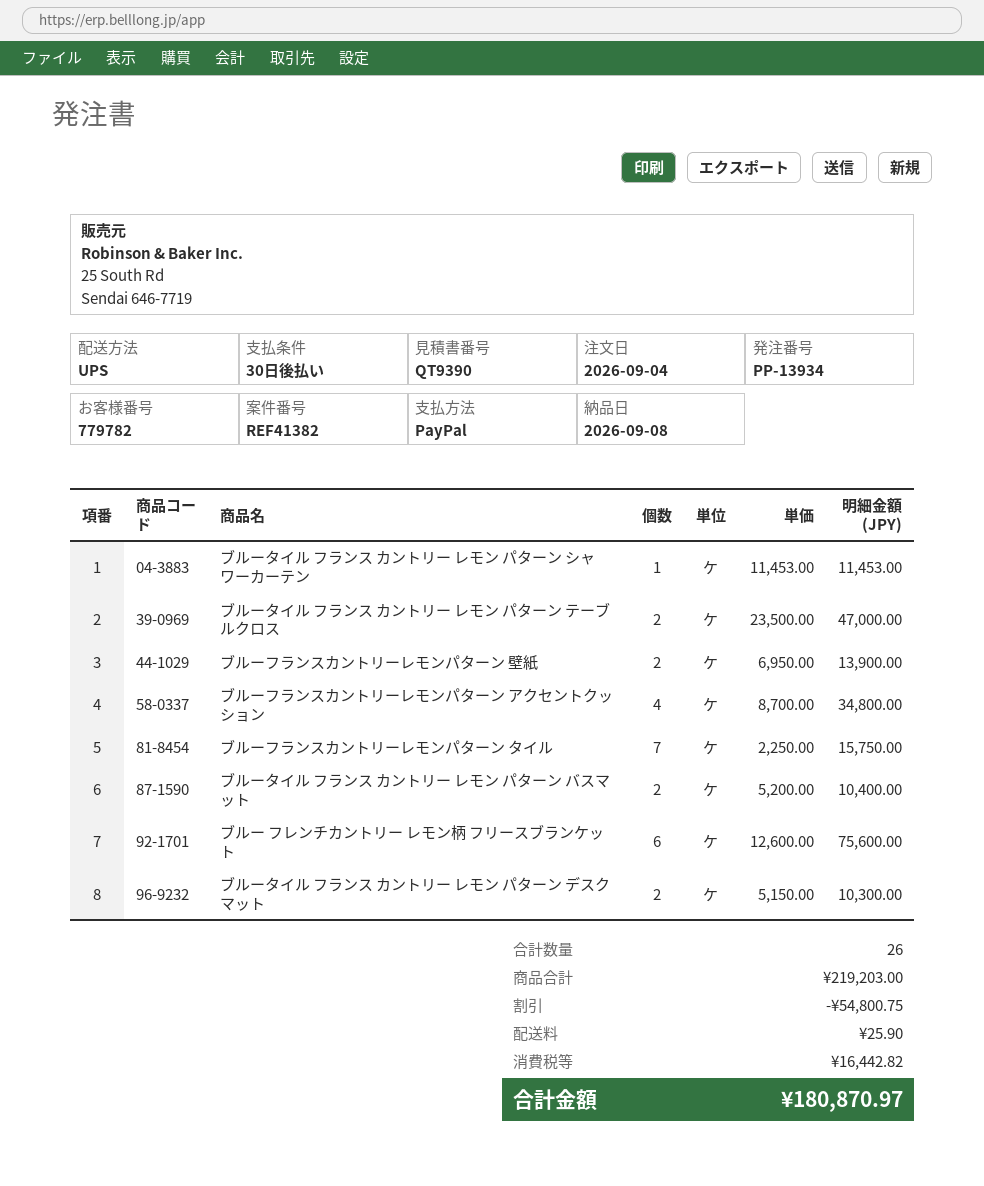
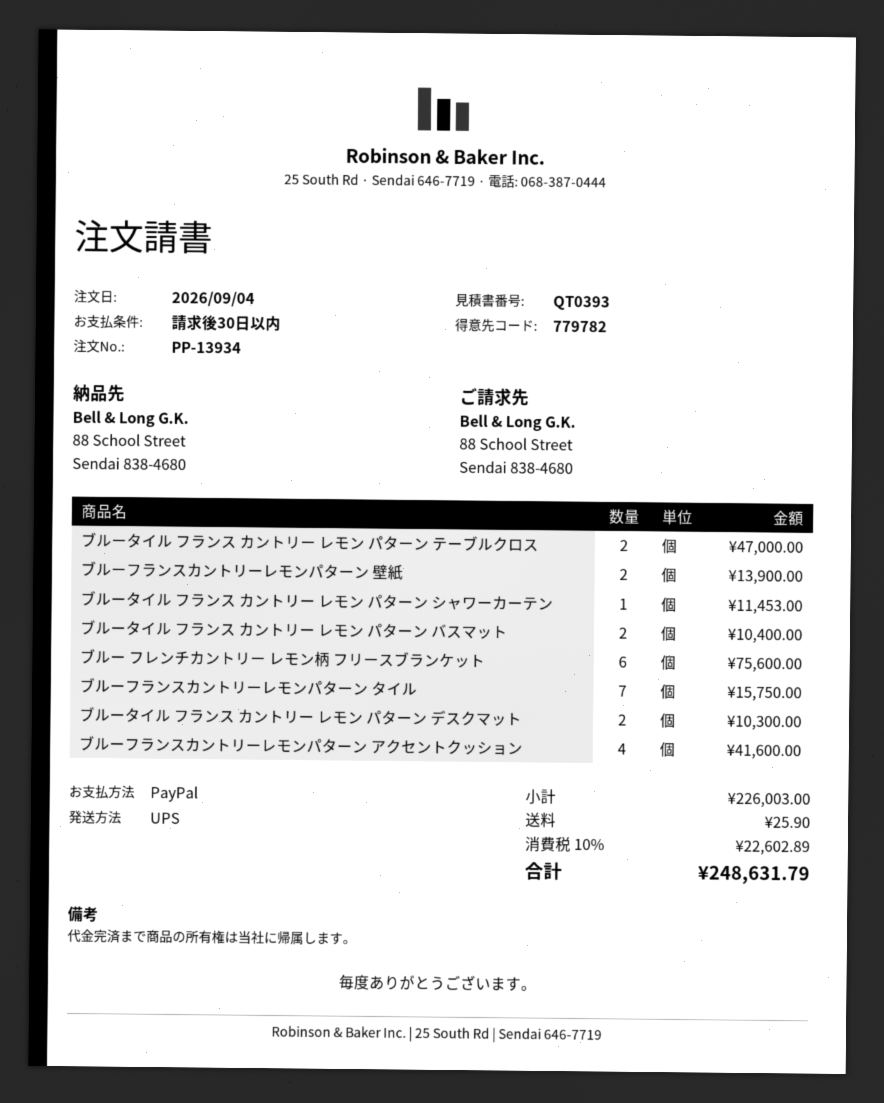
quote number: QT9390 -> QT0393
ブルーフランスカントリーレモンパターン アクセントクッション: 4 for 34800.00 -> 4 for 41600.00
subtotal: 219203.00 -> 226003.00
discount: 54800.75 -> none
tax: 16442.82 -> 22602.89
total: 180870.97 -> 248631.79

